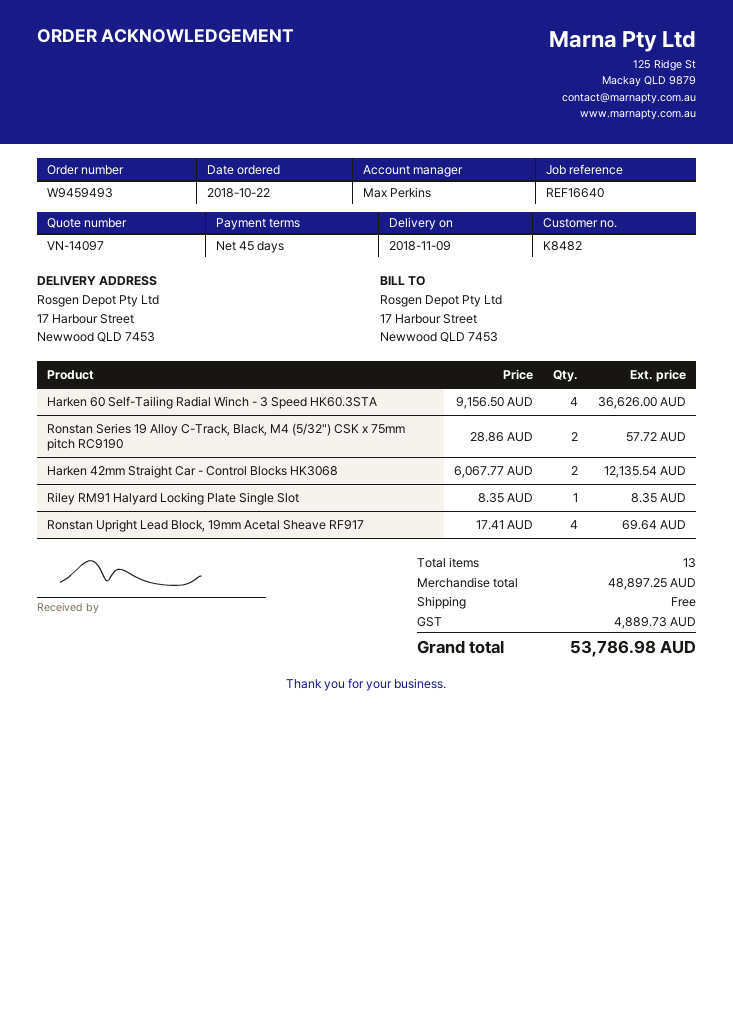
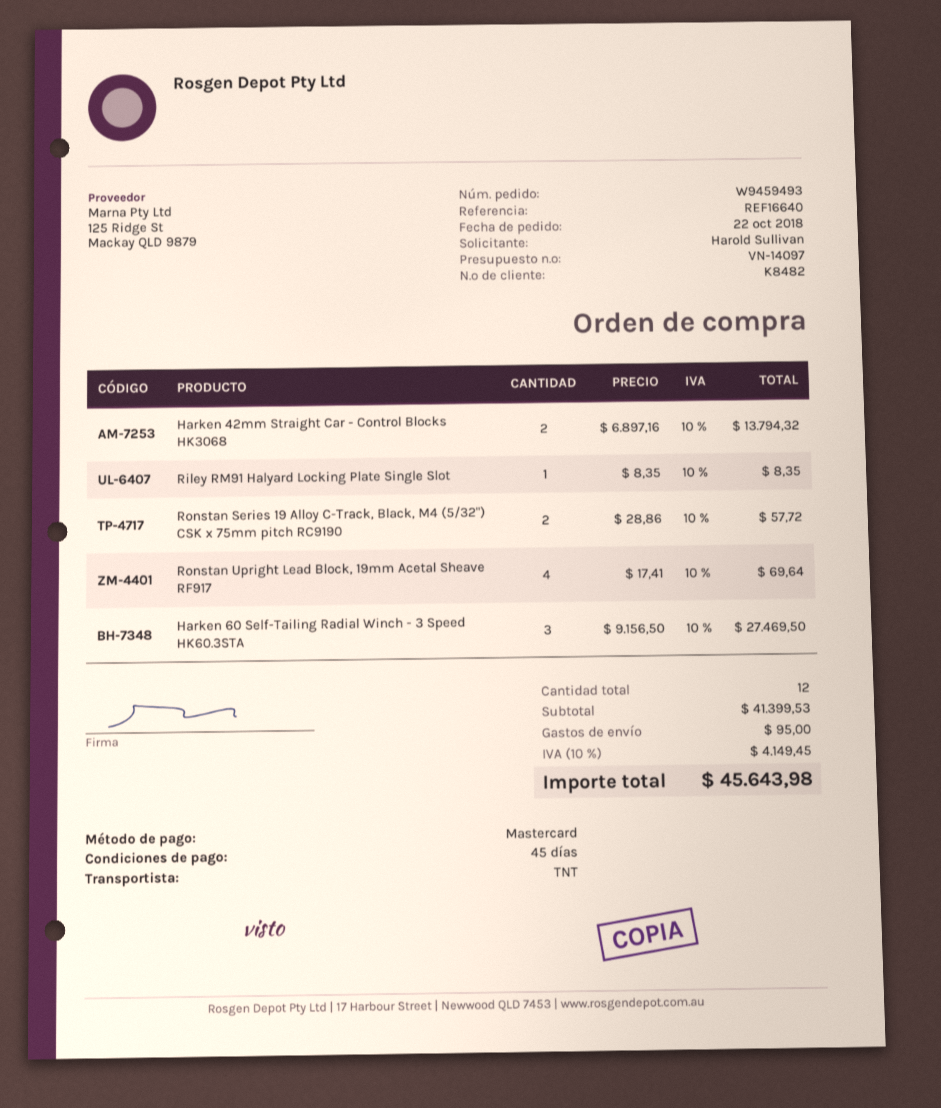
Harken 60 Self-Tailing Radial Winch - 3 Speed HK60.3STA: 4 x 9156.50 = 36626.00 -> 3 x 9156.50 = 27469.50
Harken 42mm Straight Car - Control Blocks HK3068: 2 x 6067.77 = 12135.54 -> 2 x 6897.16 = 13794.32
total quantity: 13 -> 12
subtotal: 48897.25 -> 41399.53
shipping: 0.00 -> 95.00
tax: 4889.73 -> 4149.45
total: 53786.98 -> 45643.98

